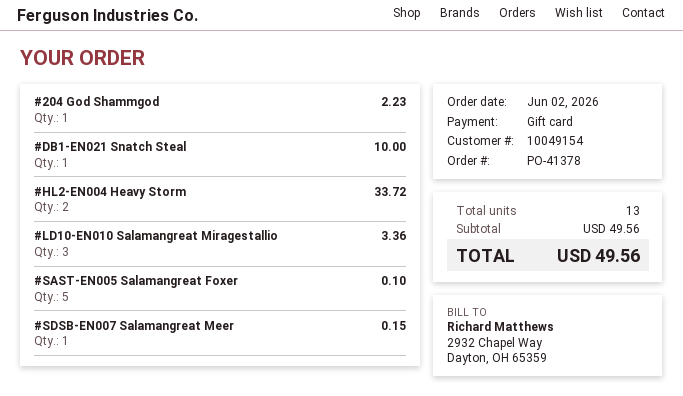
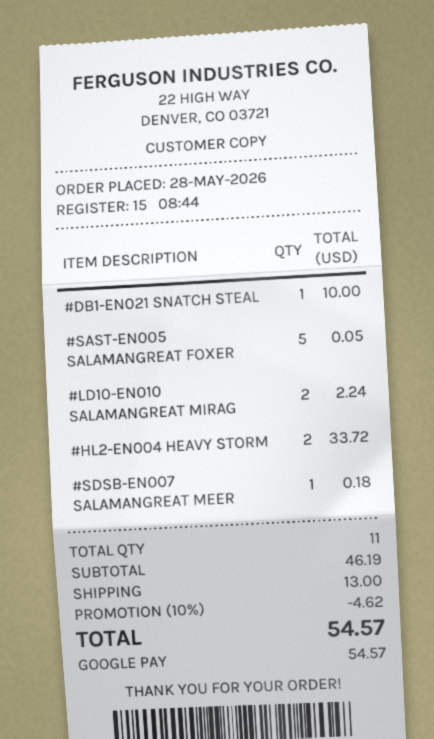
order date: 2026-06-02 -> 2026-05-28
payment method: gift card -> Google Pay
#204 God Shammgod: 1 for 2.23 -> none
#LD10-EN010 Salamangreat Miragestallio: 3 for 3.36 -> 2 for 2.24
#SAST-EN005 Salamangreat Foxer: 5 for 0.10 -> 5 for 0.05
#SDSB-EN007 Salamangreat Meer: 1 for 0.15 -> 1 for 0.18
total quantity: 13 -> 11
subtotal: 49.56 -> 46.19
discount: none -> 10% = 4.62
shipping: none -> 13.00
total: 49.56 -> 54.57

